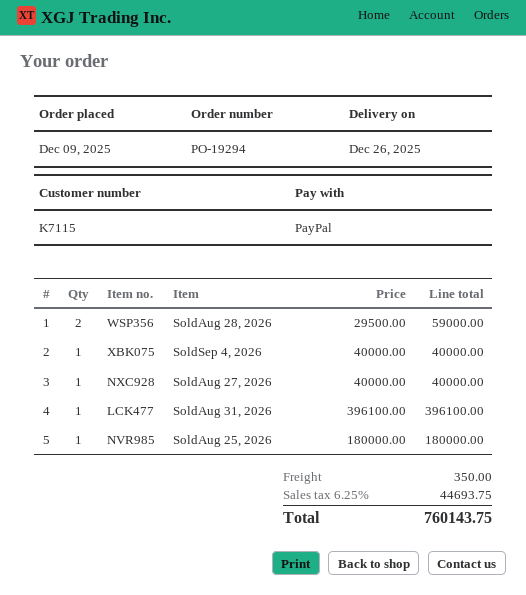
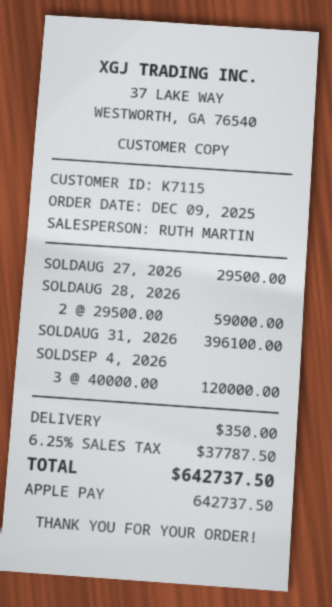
payment method: PayPal -> Apple Pay
SoldSep 4, 2026: 1 x 40000.00 = 40000.00 -> 3 x 40000.00 = 120000.00
SoldAug 27, 2026: 1 x 40000.00 = 40000.00 -> 1 x 29500.00 = 29500.00
SoldAug 25, 2026: 1 x 180000.00 = 180000.00 -> none
tax: 6.25% = 44693.75 -> 6.25% = 37787.50
total: 760143.75 -> 642737.50

